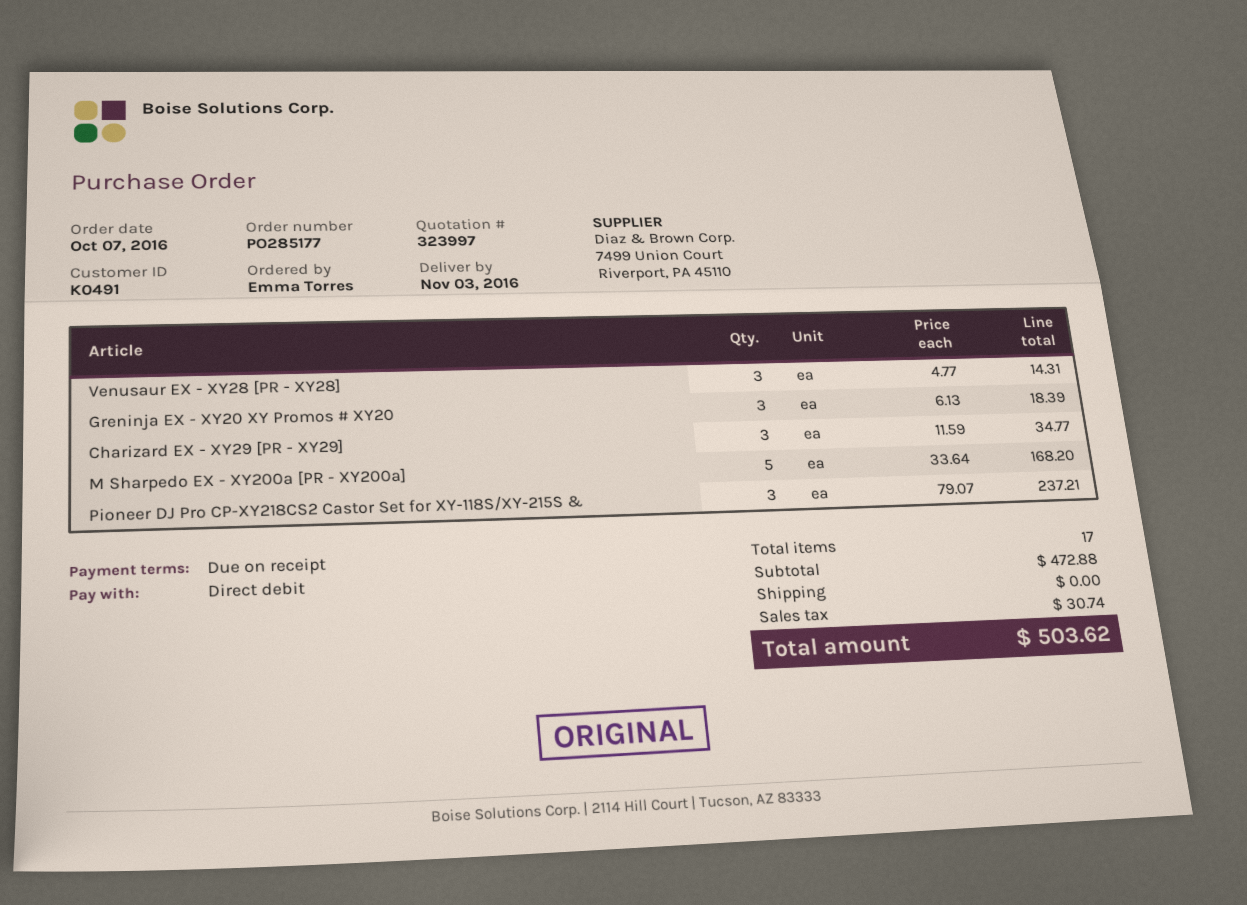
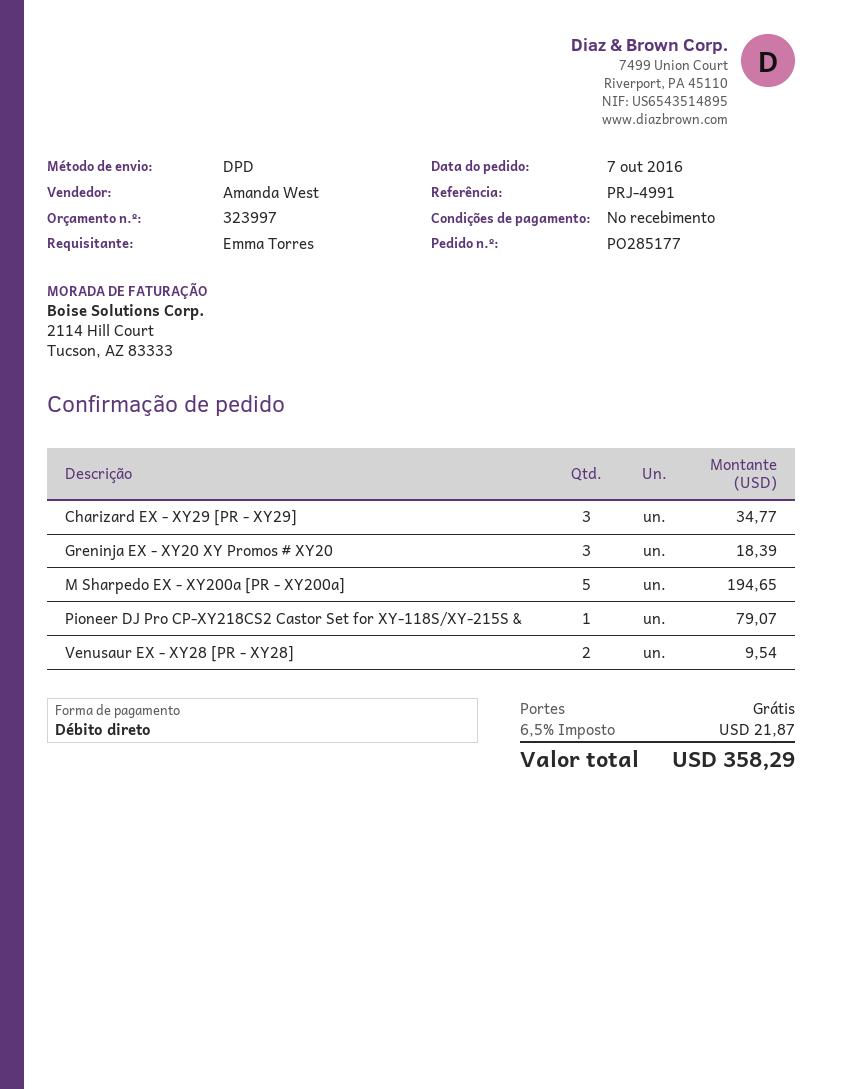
Venusaur EX - XY28 [PR - XY28]: 3 for 14.31 -> 2 for 9.54
M Sharpedo EX - XY200a [PR - XY200a]: 5 for 168.20 -> 5 for 194.65
Pioneer DJ Pro CP-XY218CS2 Castor Set for XY-118S/XY-215S &: 3 for 237.21 -> 1 for 79.07
tax: 30.74 -> 21.87
total: 503.62 -> 358.29

